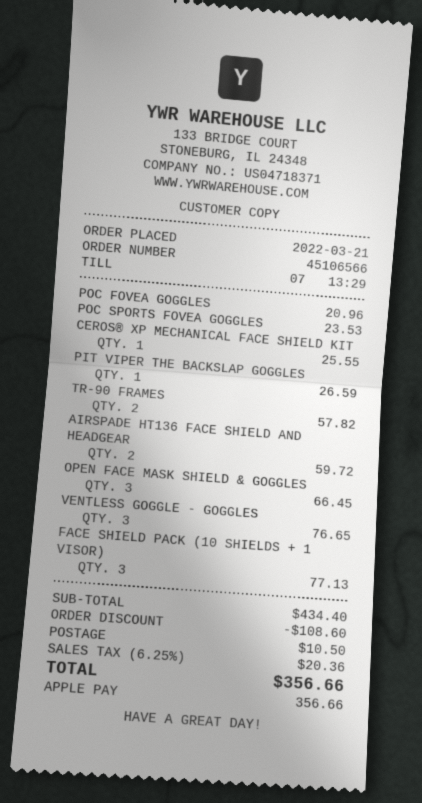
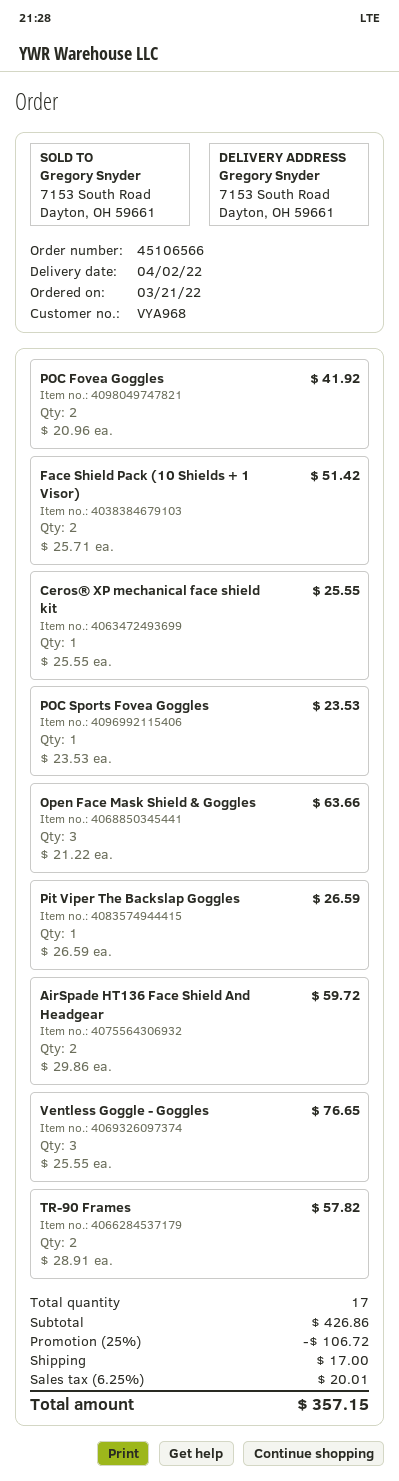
POC FOVEA GOGGLES: 1 for 20.96 -> 2 for 41.92
OPEN FACE MASK SHIELD & GOGGLES: 3 for 66.45 -> 3 for 63.66
FACE SHIELD PACK (10 SHIELDS + 1 VISOR): 3 for 77.13 -> 2 for 51.42
subtotal: 434.40 -> 426.86
discount: 108.60 -> 106.72
shipping: 10.50 -> 17.00
tax: 6.25% = 20.36 -> 6.25% = 20.01
total: 356.66 -> 357.15

